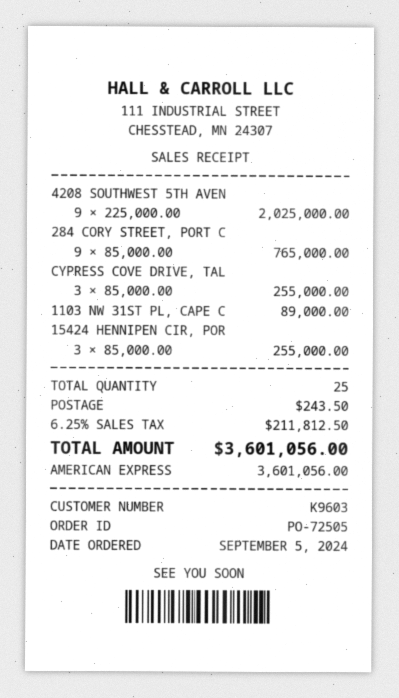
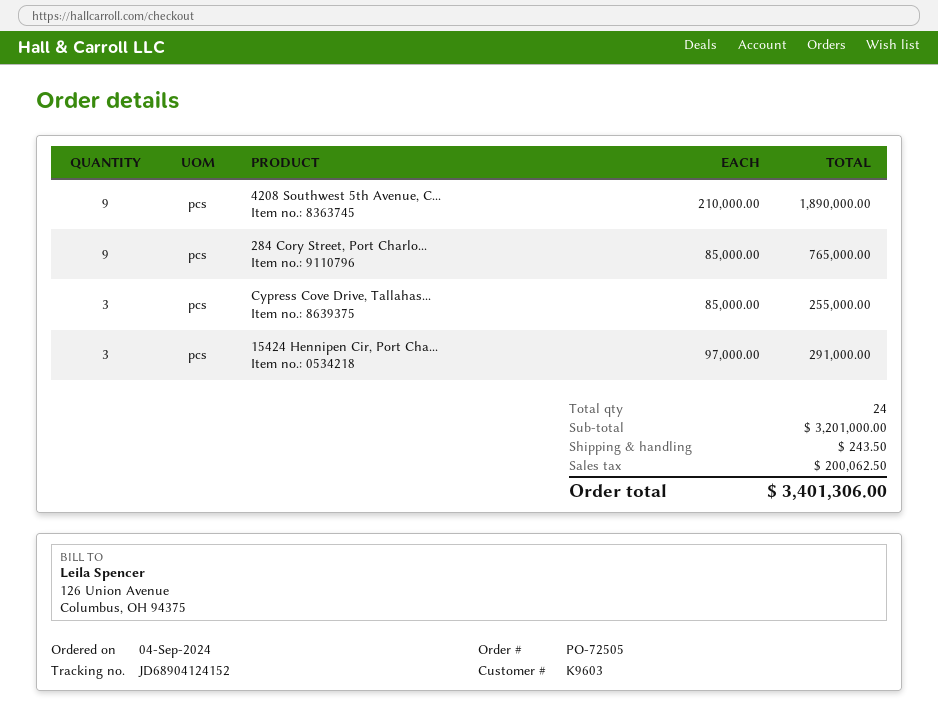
order date: 2024-09-05 -> 2024-09-04
4208 SOUTHWEST 5TH AVEN: 9 x 225000.00 = 2025000.00 -> 9 x 210000.00 = 1890000.00
1103 NW 31ST PL, CAPE C: 1 x 89000.00 = 89000.00 -> none
15424 HENNIPEN CIR, POR: 3 x 85000.00 = 255000.00 -> 3 x 97000.00 = 291000.00
total quantity: 25 -> 24
tax: 211812.50 -> 200062.50
total: 3601056.00 -> 3401306.00

